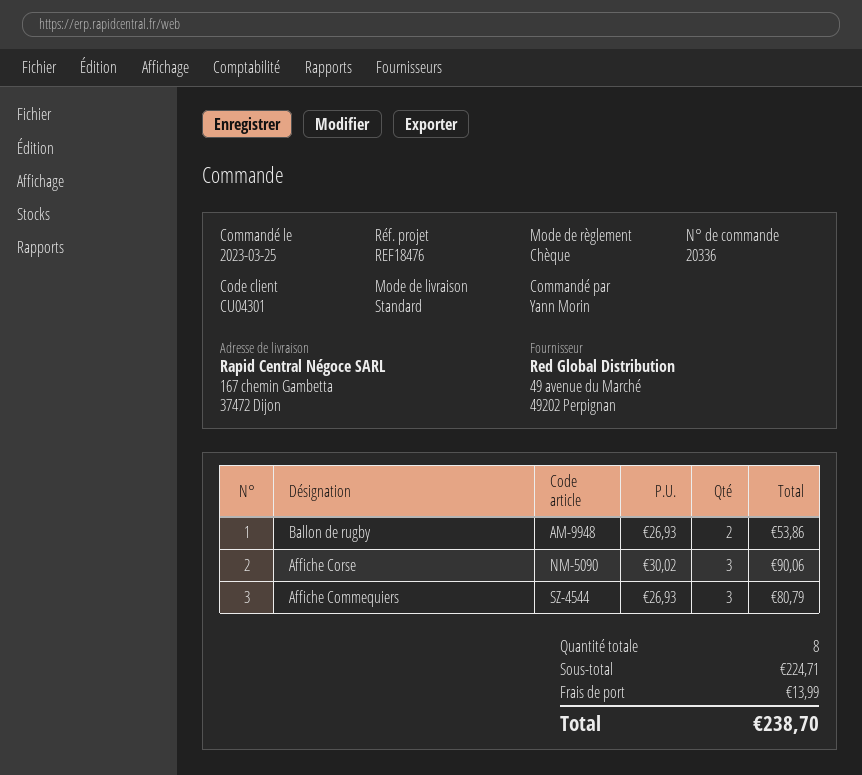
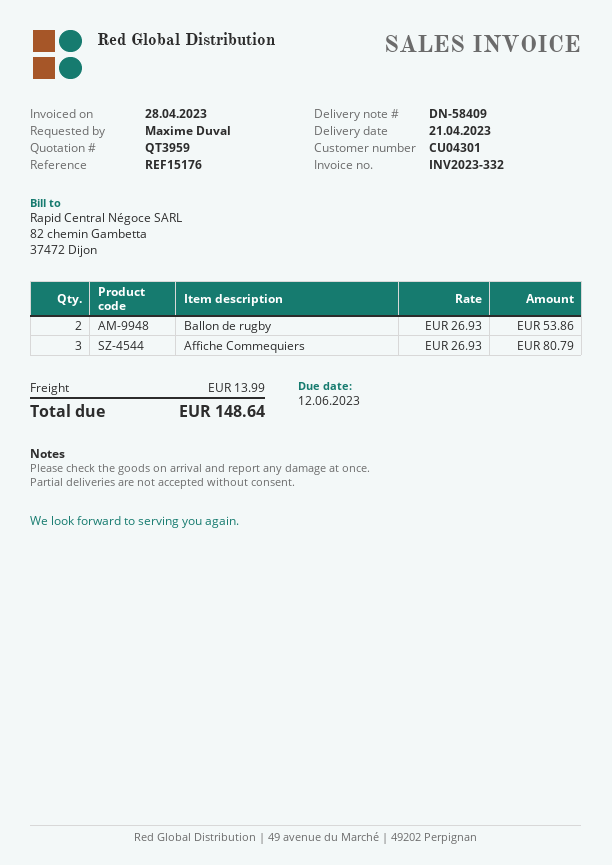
reference: REF18476 -> REF15176
ordered by: Yann Morin -> Maxime Duval
Affiche Corse: 3 x 30.02 = 90.06 -> none
total: 238.70 -> 148.64

